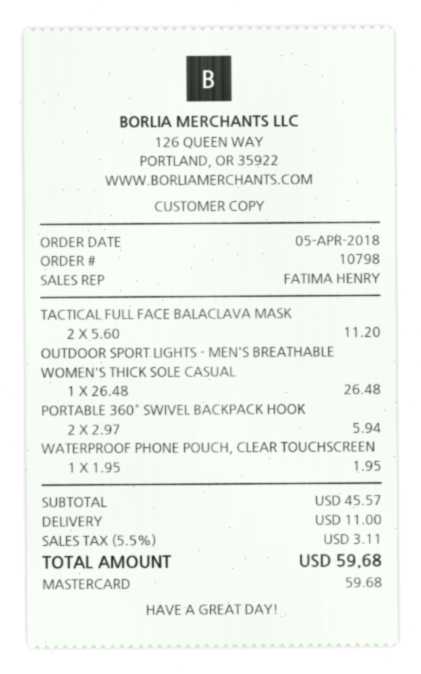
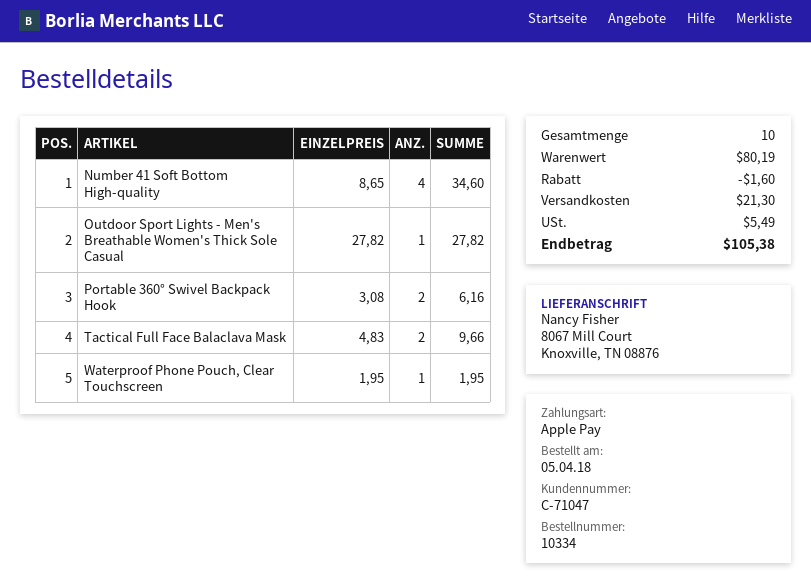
order number: 10798 -> 10334
payment method: Mastercard -> Apple Pay
TACTICAL FULL FACE BALACLAVA MASK: 2 x 5.60 = 11.20 -> 2 x 4.83 = 9.66
OUTDOOR SPORT LIGHTS - MEN'S BREATHABLE WOMEN'S THICK SOLE CASUAL: 1 x 26.48 = 26.48 -> 1 x 27.82 = 27.82
PORTABLE 360° SWIVEL BACKPACK HOOK: 2 x 2.97 = 5.94 -> 2 x 3.08 = 6.16
Number 41 Soft Bottom High-quality: none -> 4 x 8.65 = 34.60
subtotal: 45.57 -> 80.19
discount: none -> 1.60
shipping: 11.00 -> 21.30
tax: 3.11 -> 5.49
total: 59.68 -> 105.38

